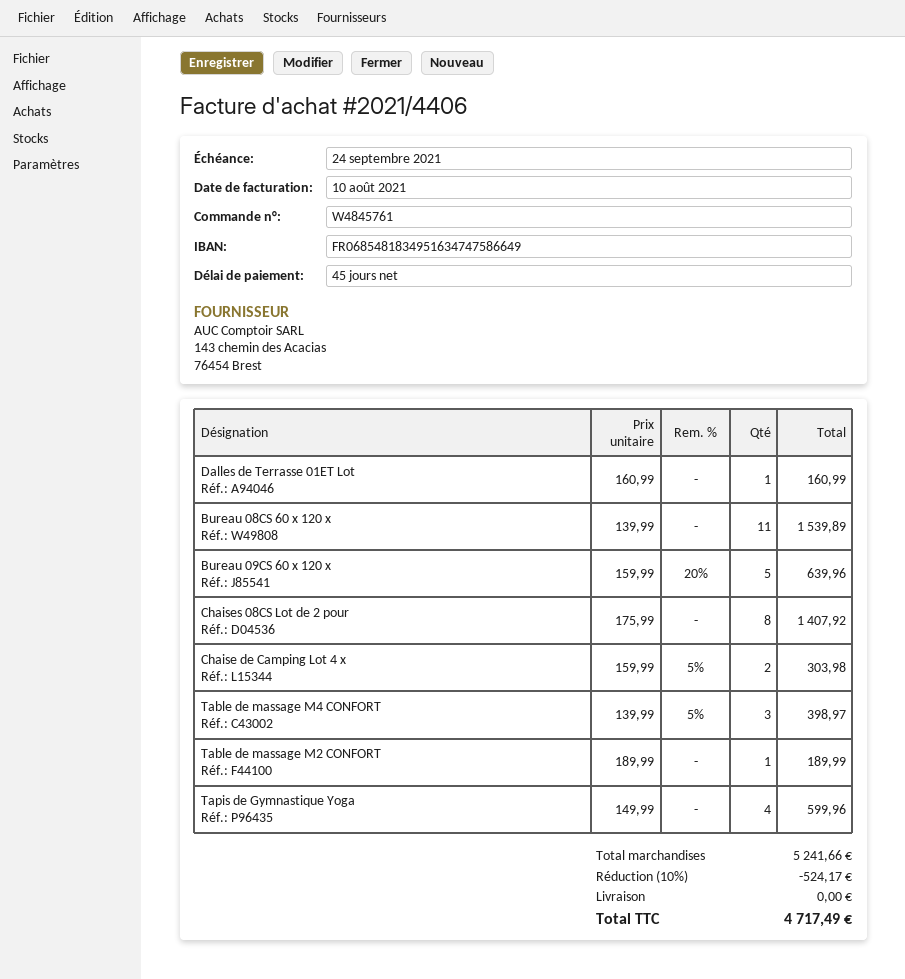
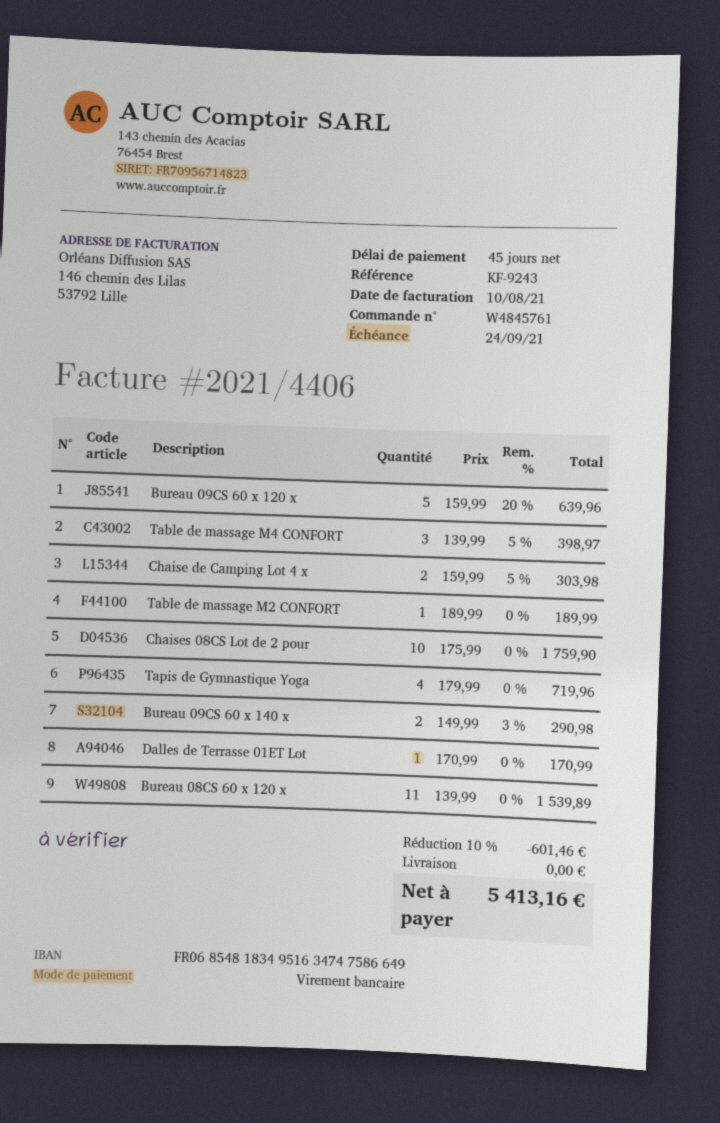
Dalles de Terrasse 01ET Lot: 1 x 160.99 = 160.99 -> 1 x 170.99 = 170.99
Chaises 08CS Lot de 2 pour: 8 x 175.99 = 1407.92 -> 10 x 175.99 = 1759.90
Tapis de Gymnastique Yoga: 4 x 149.99 = 599.96 -> 4 x 179.99 = 719.96
Bureau 09CS 60 x 140 x: none -> 2 x 149.99 - 3% = 290.98
discount: 10% = 524.17 -> 10% = 601.46
total: 4717.49 -> 5413.16

